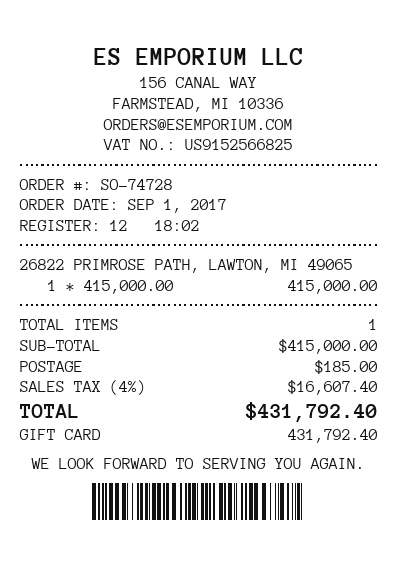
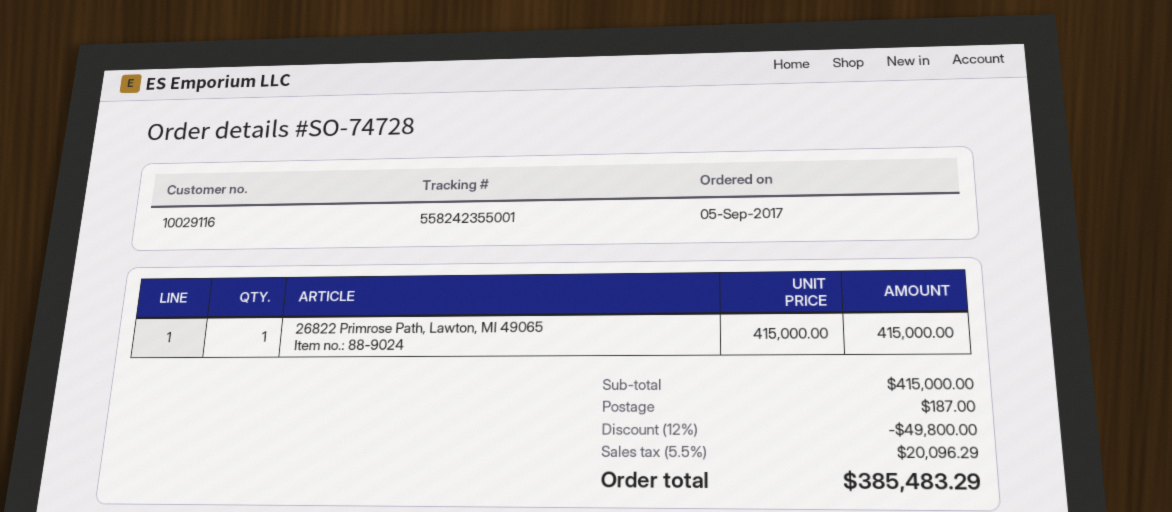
order date: 2017-09-01 -> 2017-09-05
discount: none -> 12% = 49800.00
shipping: 185.00 -> 187.00
tax: 4% = 16607.40 -> 5.5% = 20096.29
total: 431792.40 -> 385483.29

